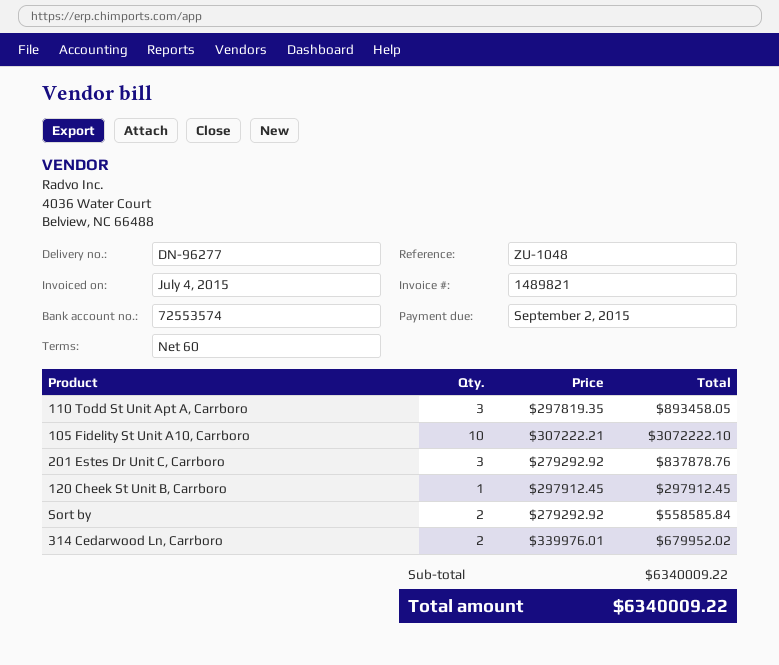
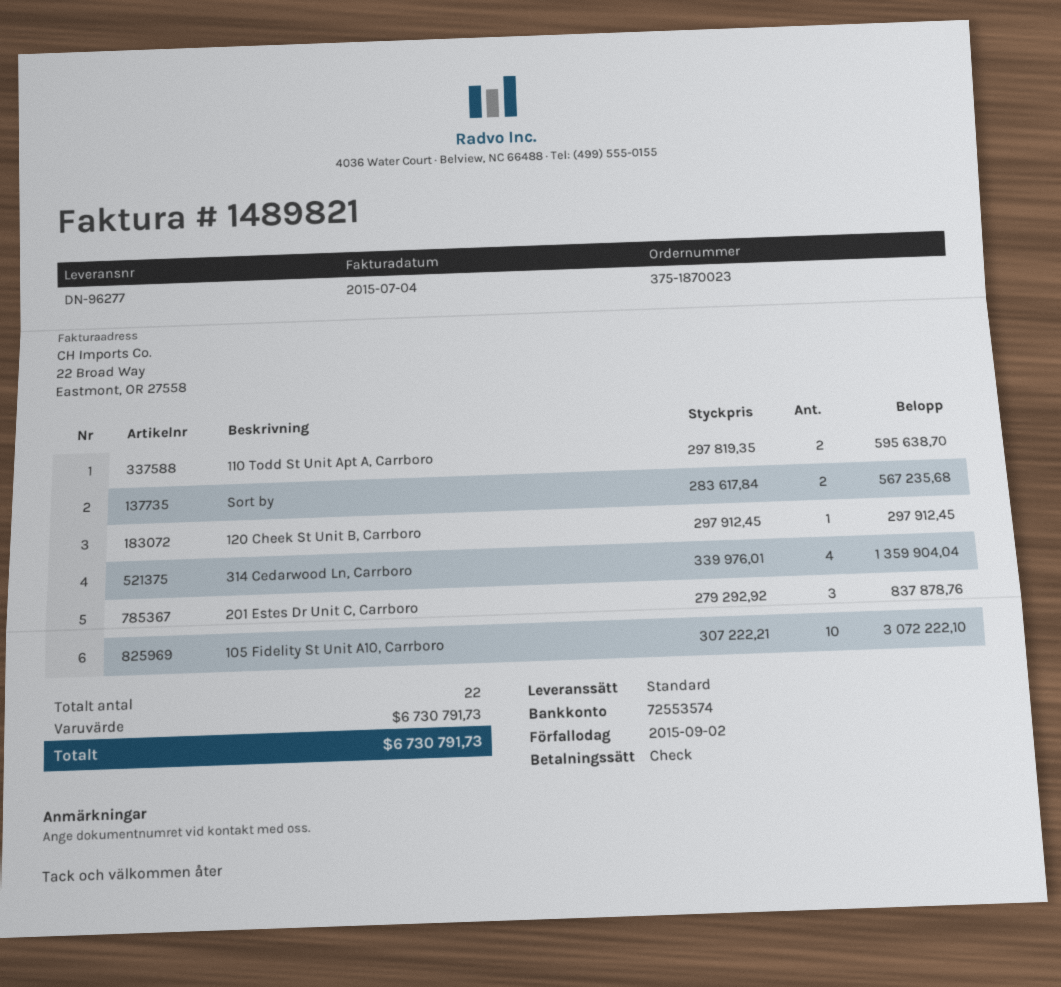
110 Todd St Unit Apt A, Carrboro: 3 x 297819.35 = 893458.05 -> 2 x 297819.35 = 595638.70
Sort by: 2 x 279292.92 = 558585.84 -> 2 x 283617.84 = 567235.68
314 Cedarwood Ln, Carrboro: 2 x 339976.01 = 679952.02 -> 4 x 339976.01 = 1359904.04
subtotal: 6340009.22 -> 6730791.73
total: 6340009.22 -> 6730791.73

